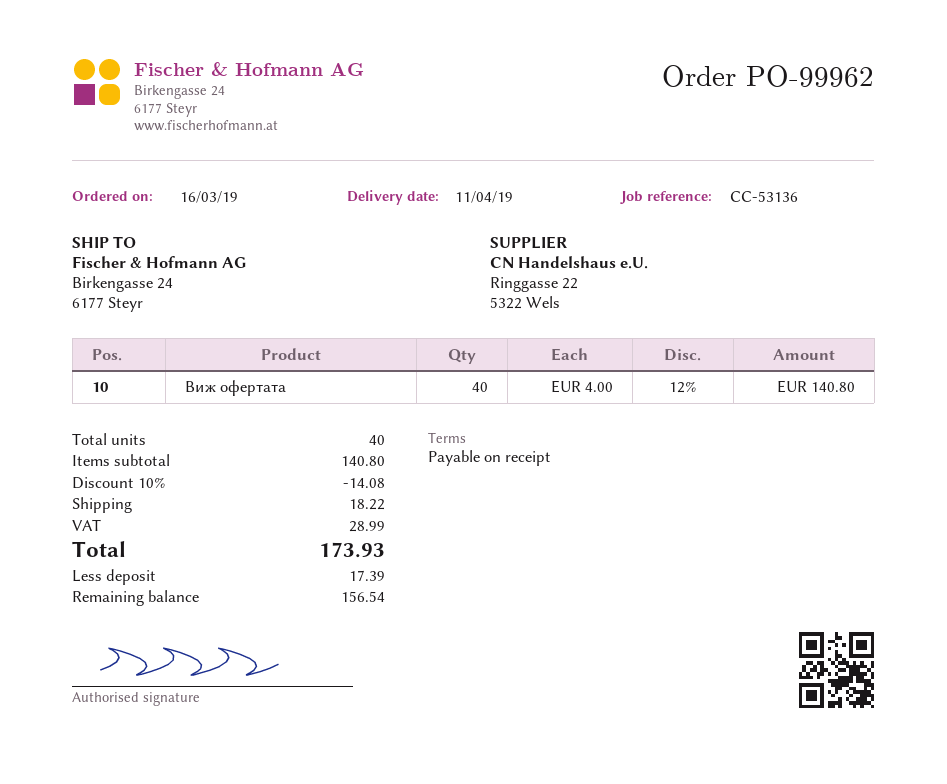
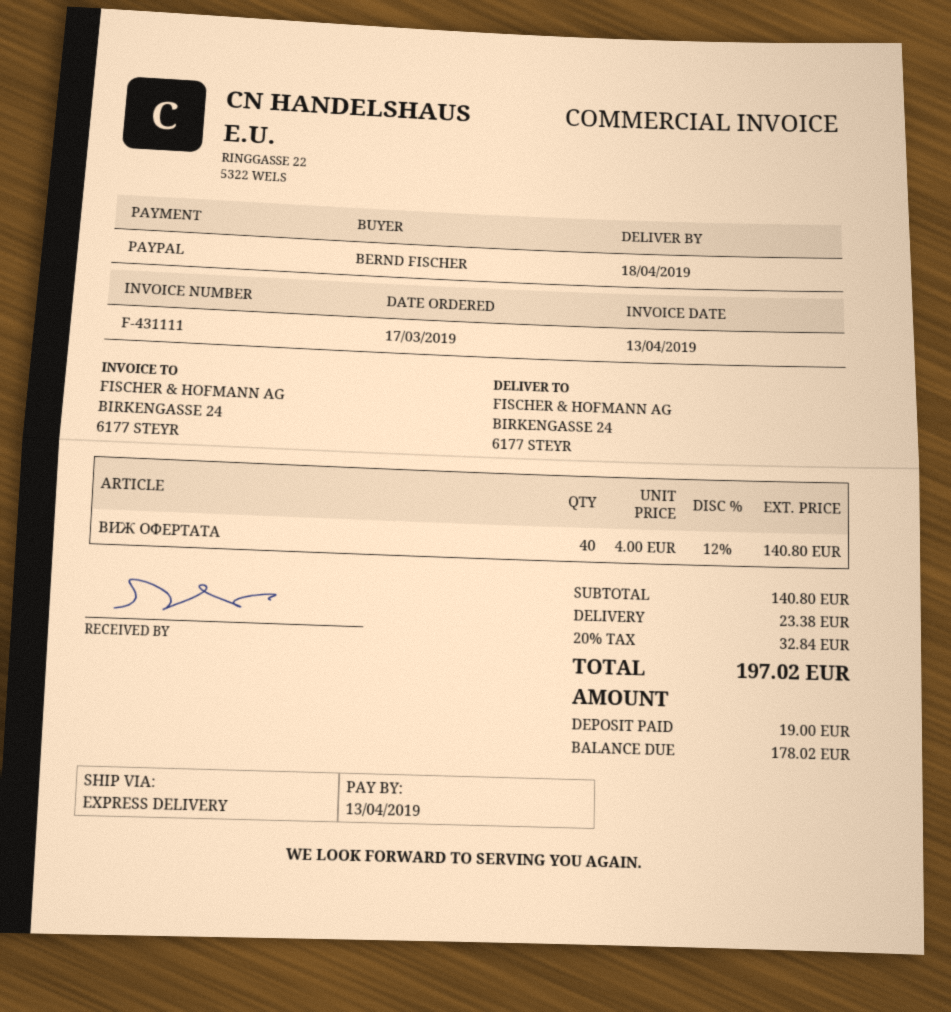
order date: 2019-03-16 -> 2019-03-17
delivery date: 2019-04-11 -> 2019-04-18
discount: 10% = 14.08 -> none
shipping: 18.22 -> 23.38
tax: 28.99 -> 32.84
total: 173.93 -> 197.02
deposit: 17.39 -> 19.00
balance: 156.54 -> 178.02

